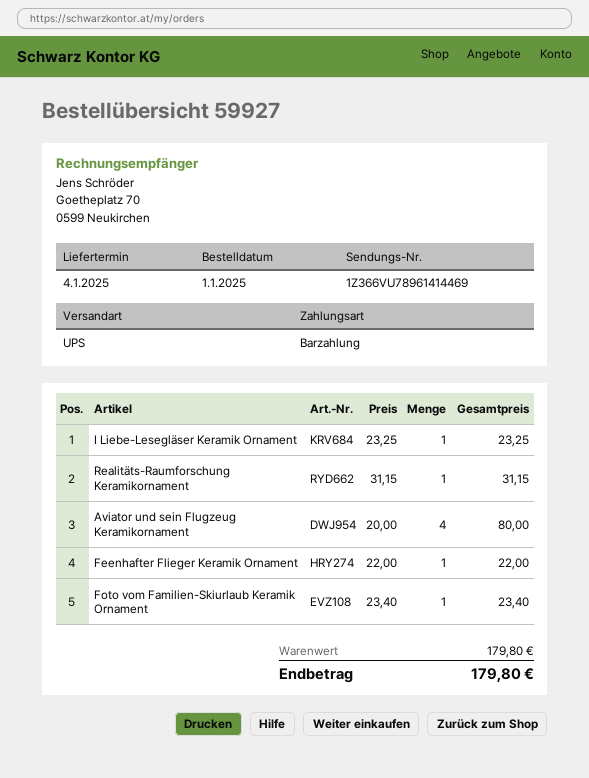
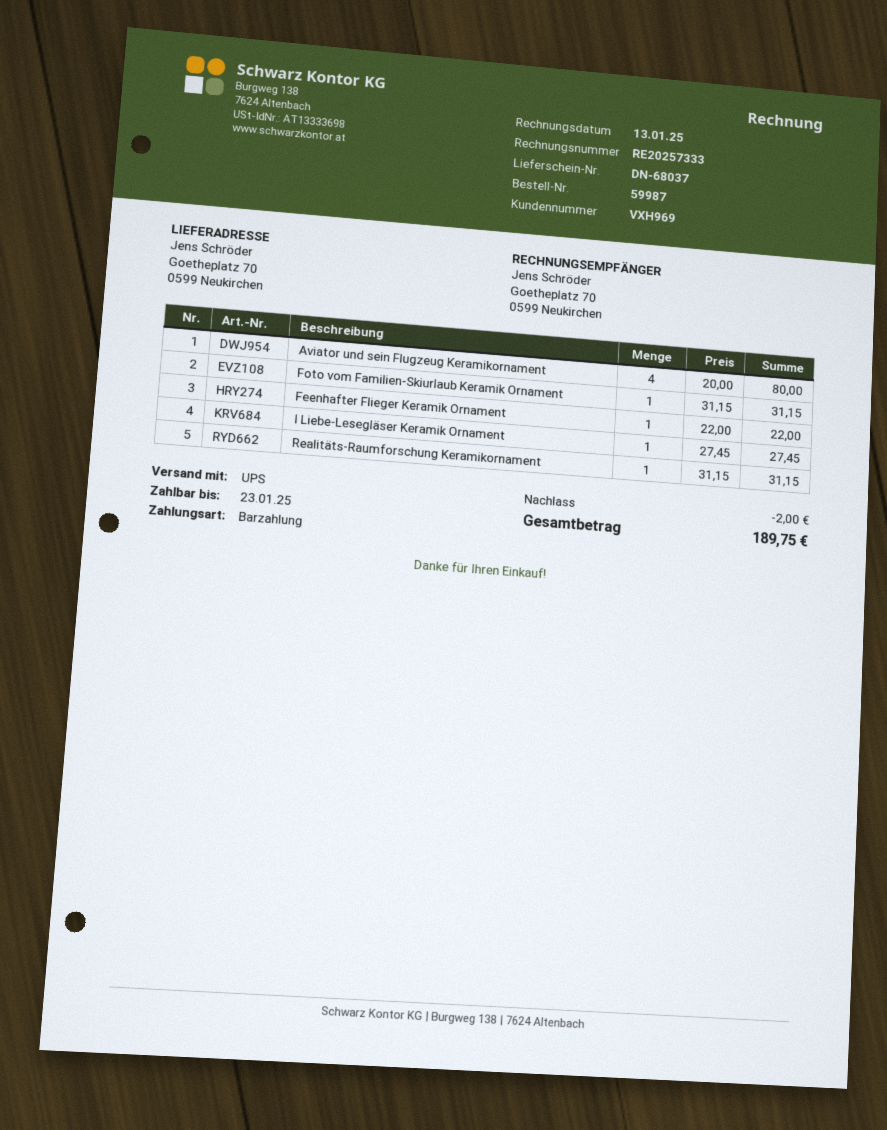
order number: 59927 -> 59987
I Liebe-Lesegläser Keramik Ornament: 1 x 23.25 = 23.25 -> 1 x 27.45 = 27.45
Foto vom Familien-Skiurlaub Keramik Ornament: 1 x 23.40 = 23.40 -> 1 x 31.15 = 31.15
discount: none -> 2.00
total: 179.80 -> 189.75

